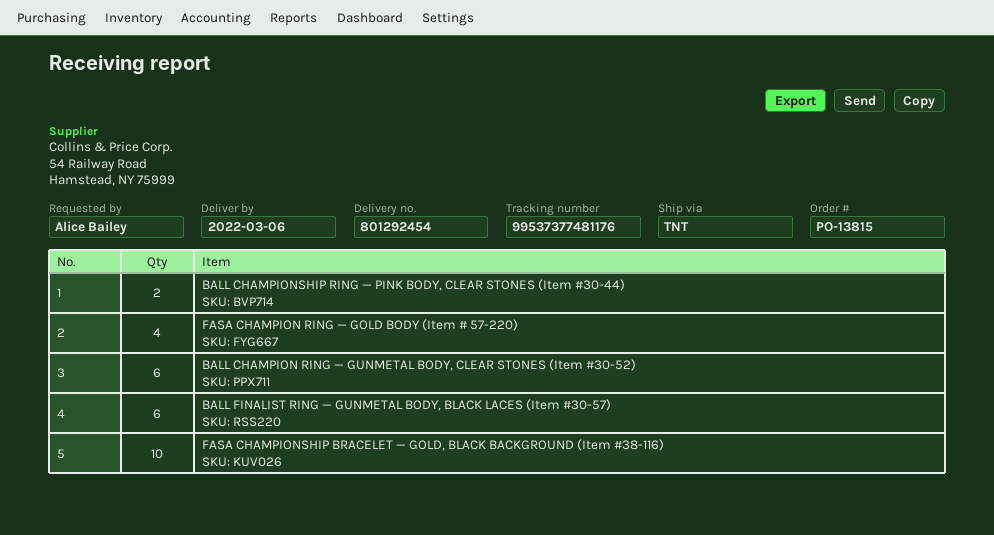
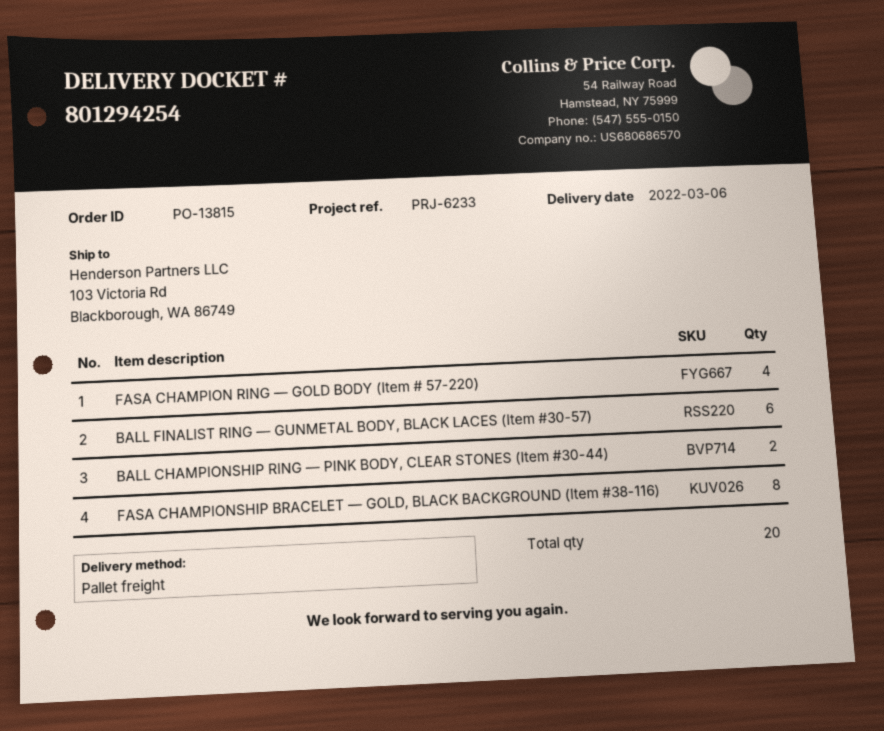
delivery note number: 801292454 -> 801294254
shipping method: TNT -> pallet freight
BALL CHAMPION RING — GUNMETAL BODY, CLEAR STONES (Item #30-52): 6 -> none
FASA CHAMPIONSHIP BRACELET — GOLD, BLACK BACKGROUND (Item #38-116): 10 -> 8

